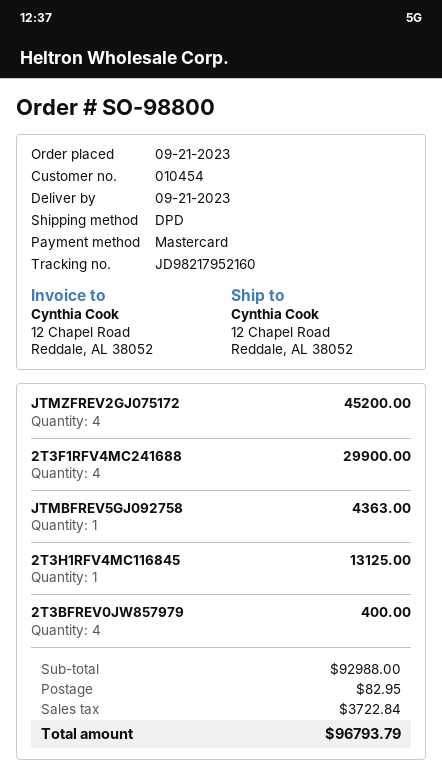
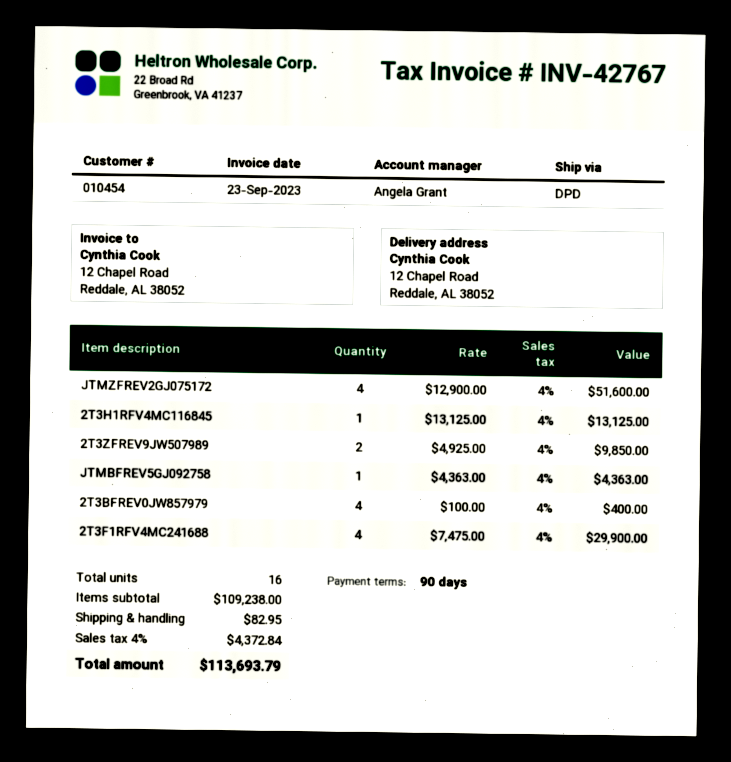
JTMZFREV2GJ075172: 4 for 45200.00 -> 4 for 51600.00
2T3ZFREV9JW507989: none -> 2 for 9850.00
subtotal: 92988.00 -> 109238.00
tax: 3722.84 -> 4372.84
total: 96793.79 -> 113693.79

